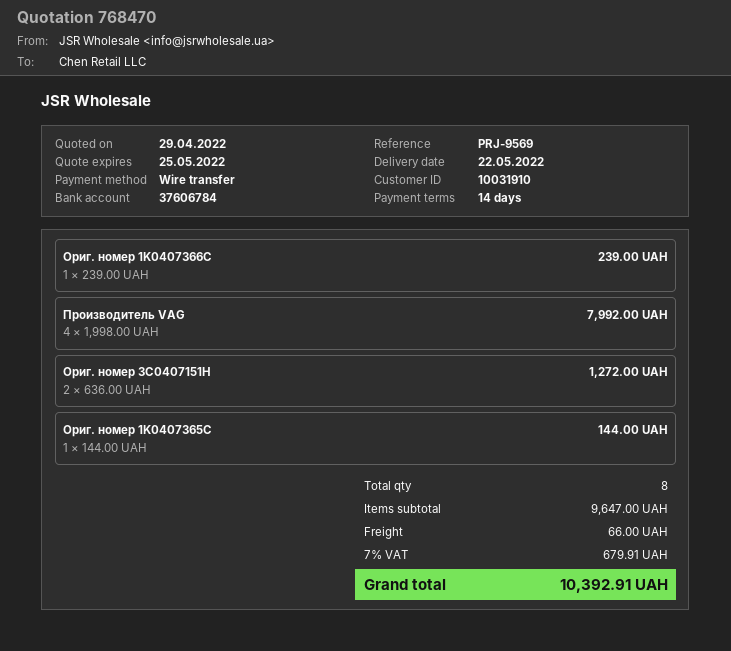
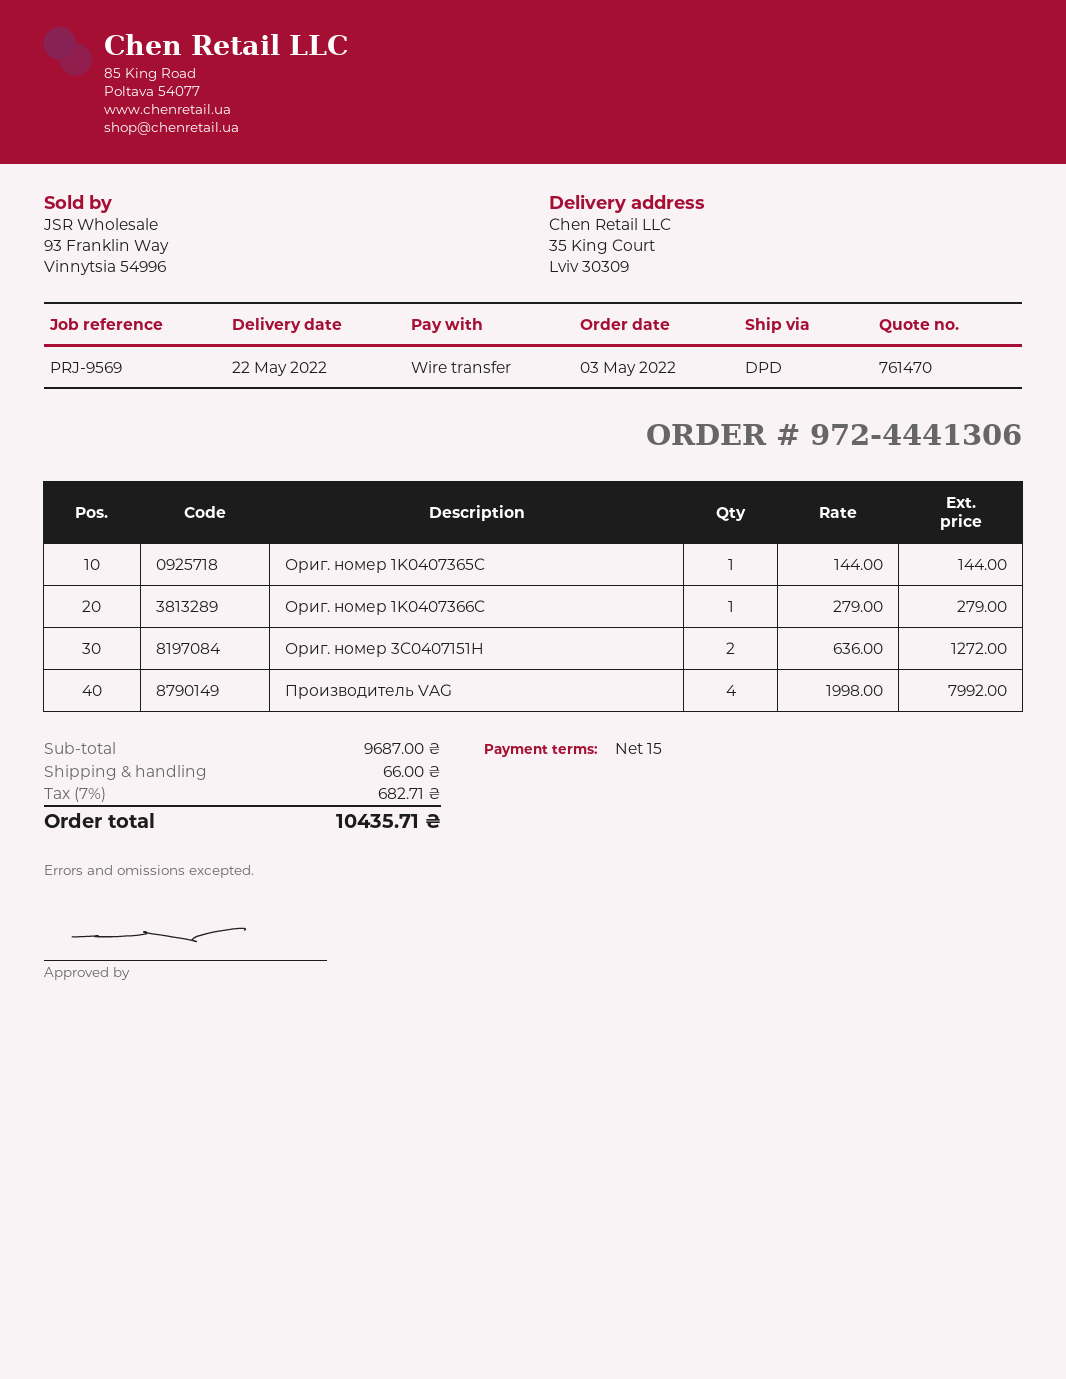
quote number: 768470 -> 761470
payment terms: 14 days -> 15 days
Ориг. номер 1K0407366C: 1 x 239.00 = 239.00 -> 1 x 279.00 = 279.00
subtotal: 9647.00 -> 9687.00
tax: 7% = 679.91 -> 7% = 682.71
total: 10392.91 -> 10435.71

